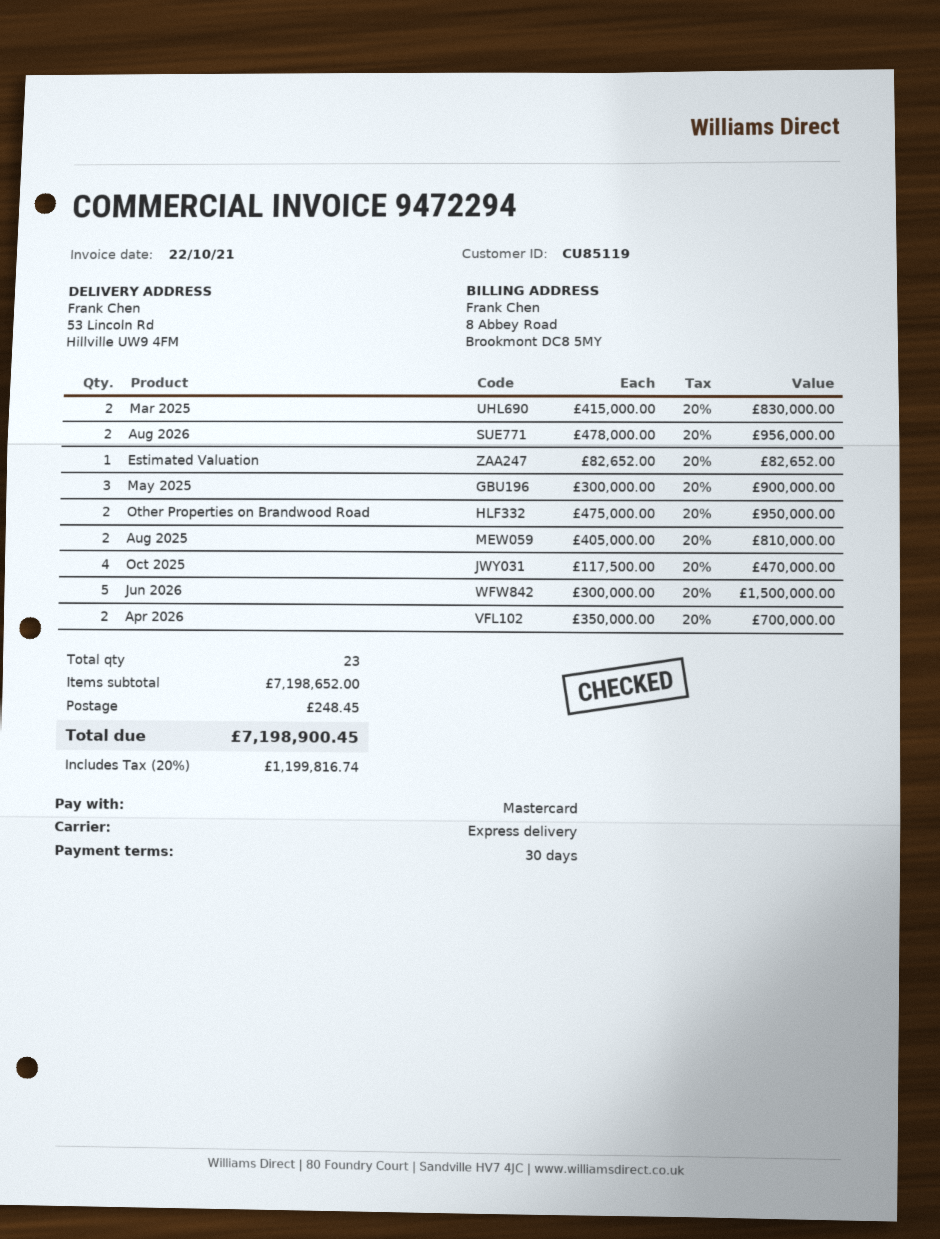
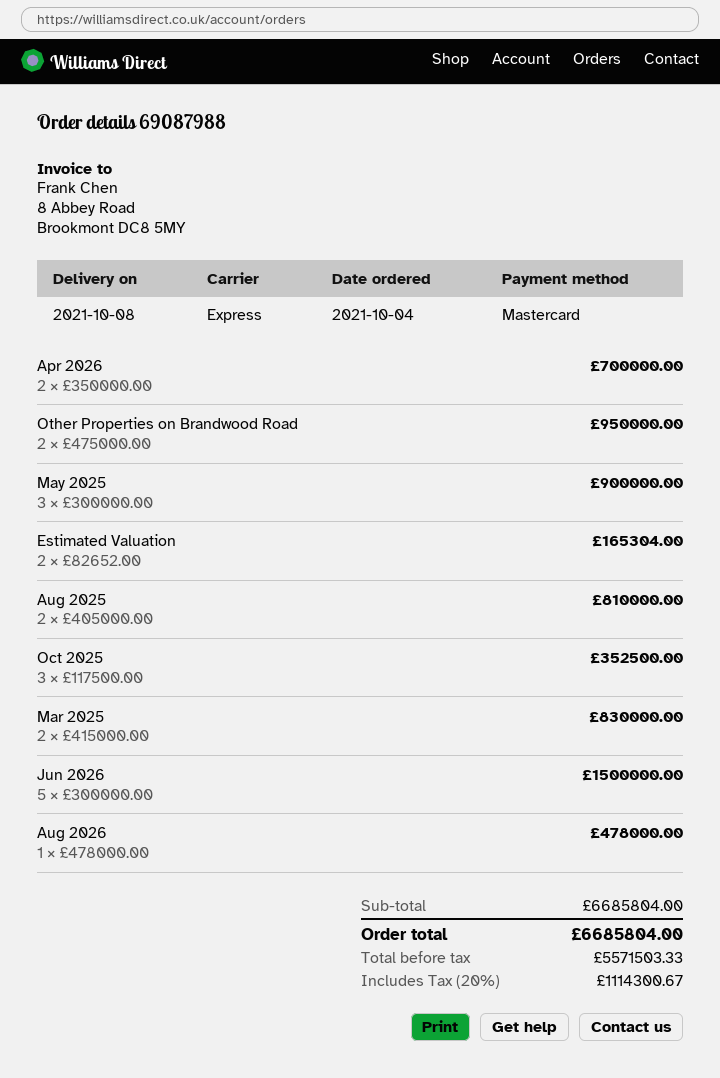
Aug 2026: 2 x 478000.00 = 956000.00 -> 1 x 478000.00 = 478000.00
Estimated Valuation: 1 x 82652.00 = 82652.00 -> 2 x 82652.00 = 165304.00
Oct 2025: 4 x 117500.00 = 470000.00 -> 3 x 117500.00 = 352500.00
subtotal: 7198652.00 -> 6685804.00
shipping: 248.45 -> none
tax: 20% = 1199816.74 -> 20% = 1114300.67
total: 7198900.45 -> 6685804.00

